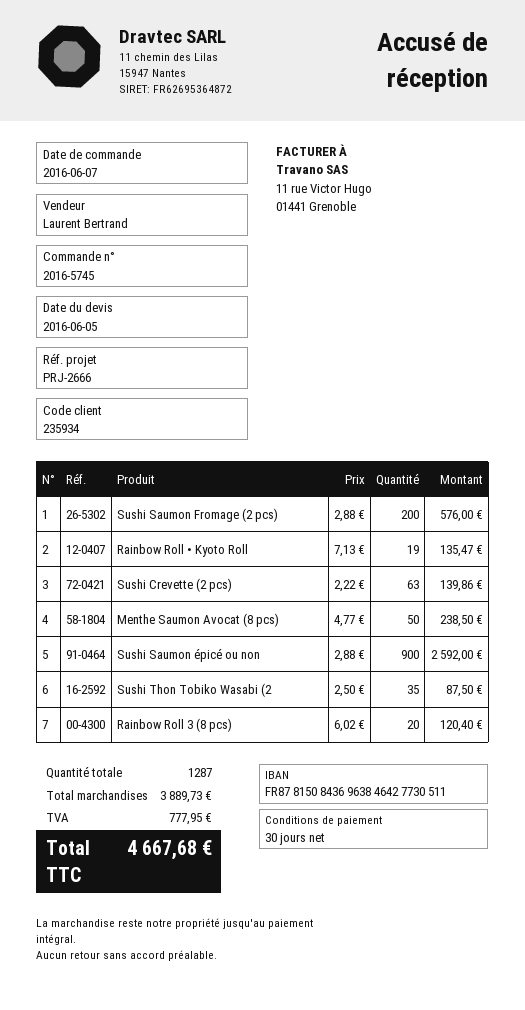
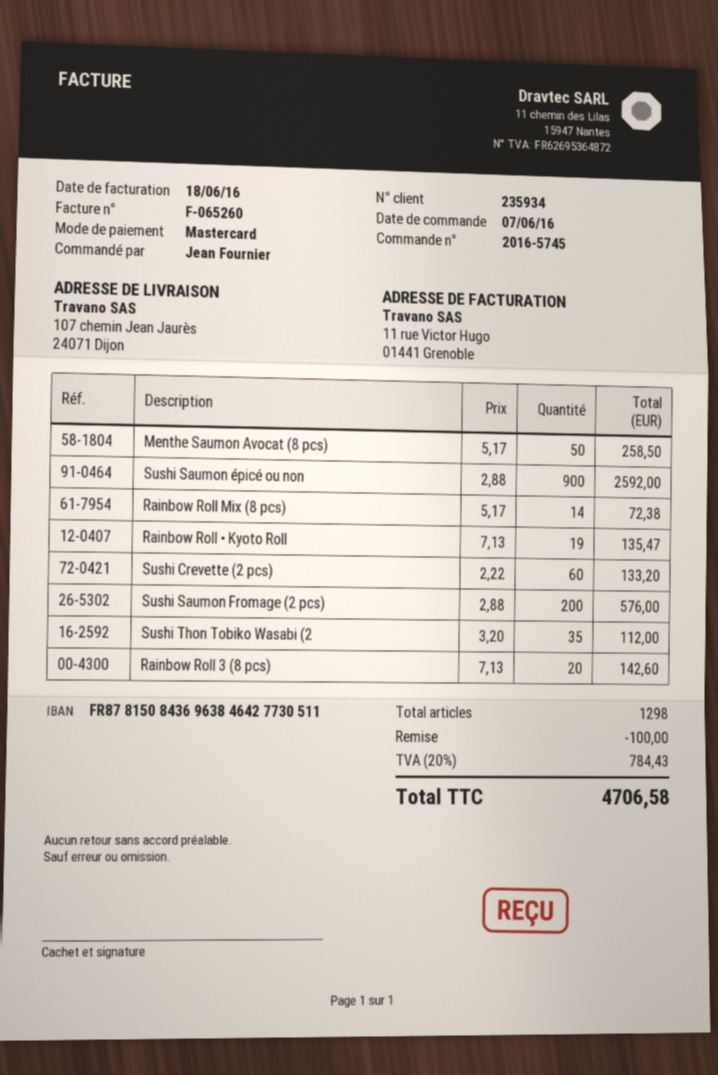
Sushi Crevette (2 pcs): 63 x 2.22 = 139.86 -> 60 x 2.22 = 133.20
Menthe Saumon Avocat (8 pcs): 50 x 4.77 = 238.50 -> 50 x 5.17 = 258.50
Sushi Thon Tobiko Wasabi (2: 35 x 2.50 = 87.50 -> 35 x 3.20 = 112.00
Rainbow Roll 3 (8 pcs): 20 x 6.02 = 120.40 -> 20 x 7.13 = 142.60
Rainbow Roll Mix (8 pcs): none -> 14 x 5.17 = 72.38
total quantity: 1287 -> 1298
discount: none -> 100.00
tax: 777.95 -> 784.43
total: 4667.68 -> 4706.58

